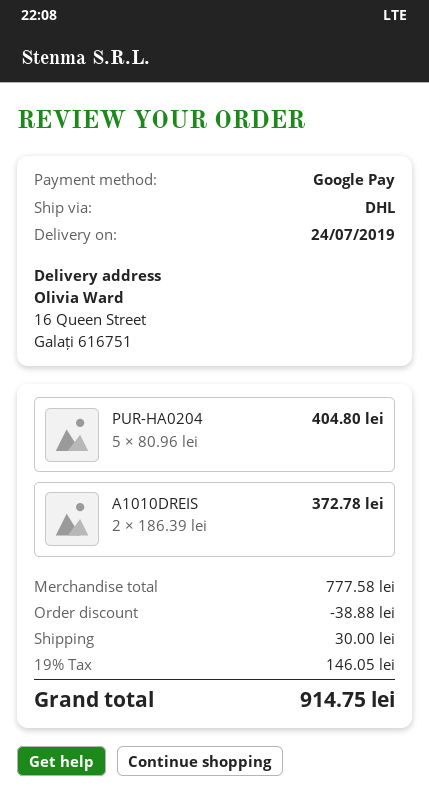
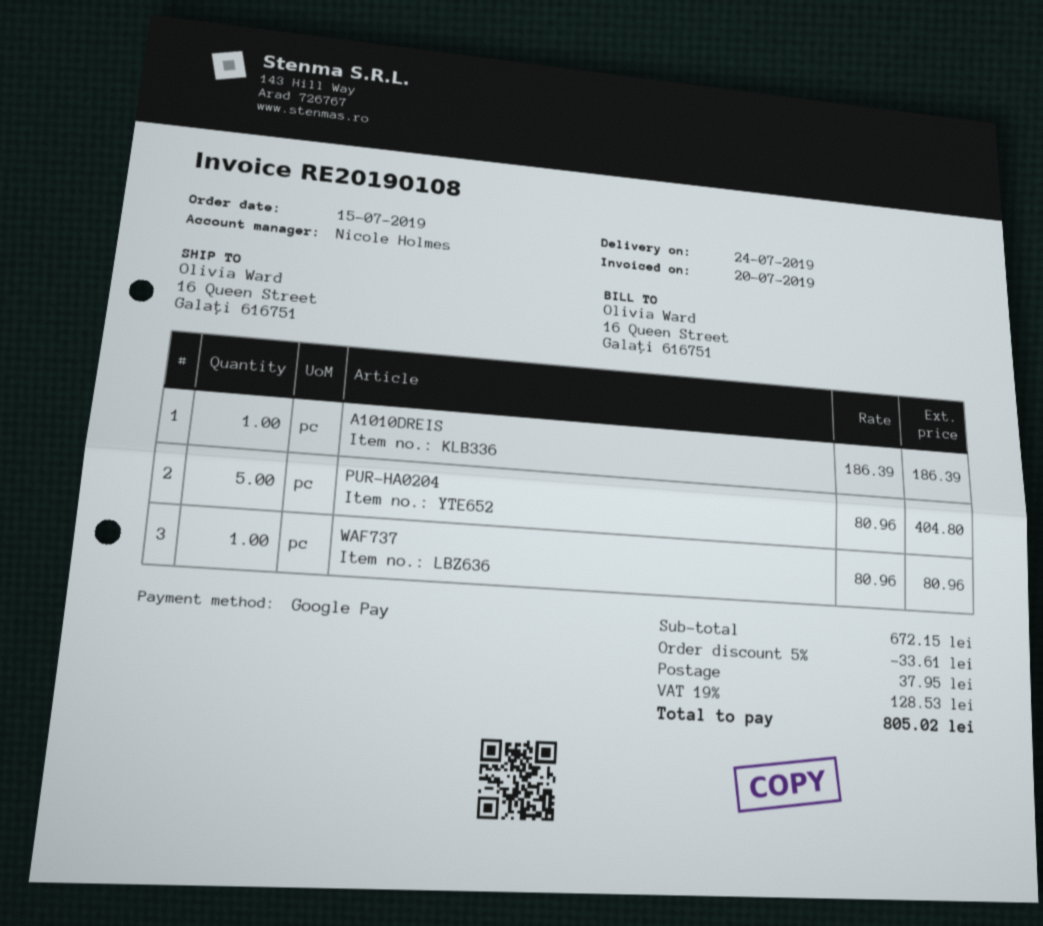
A1010DREIS: 2 x 186.39 = 372.78 -> 1 x 186.39 = 186.39
WAF737: none -> 1 x 80.96 = 80.96
subtotal: 777.58 -> 672.15
discount: 38.88 -> 33.61
shipping: 30.00 -> 37.95
tax: 19% = 146.05 -> 19% = 128.53
total: 914.75 -> 805.02

